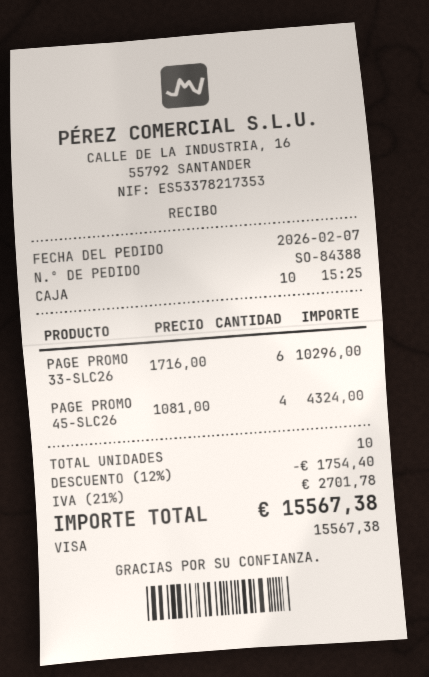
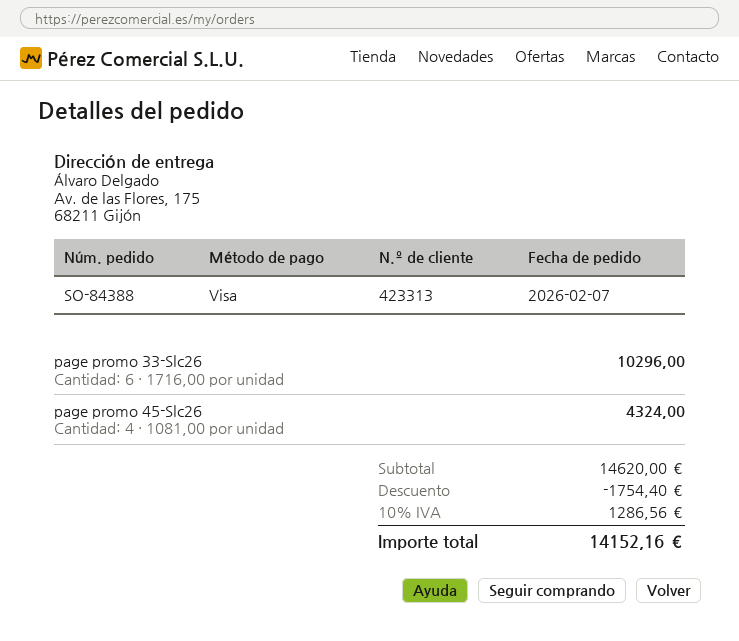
tax: 21% = 2701.78 -> 10% = 1286.56
total: 15567.38 -> 14152.16

